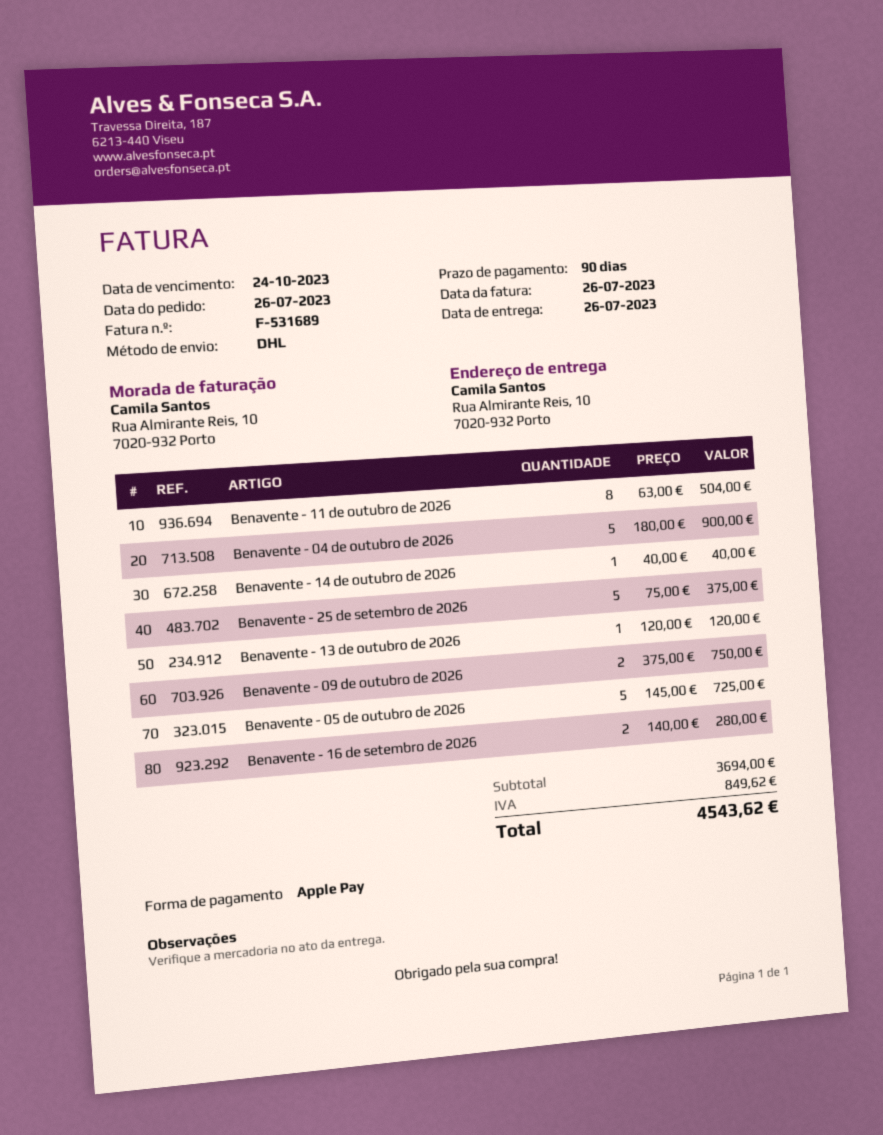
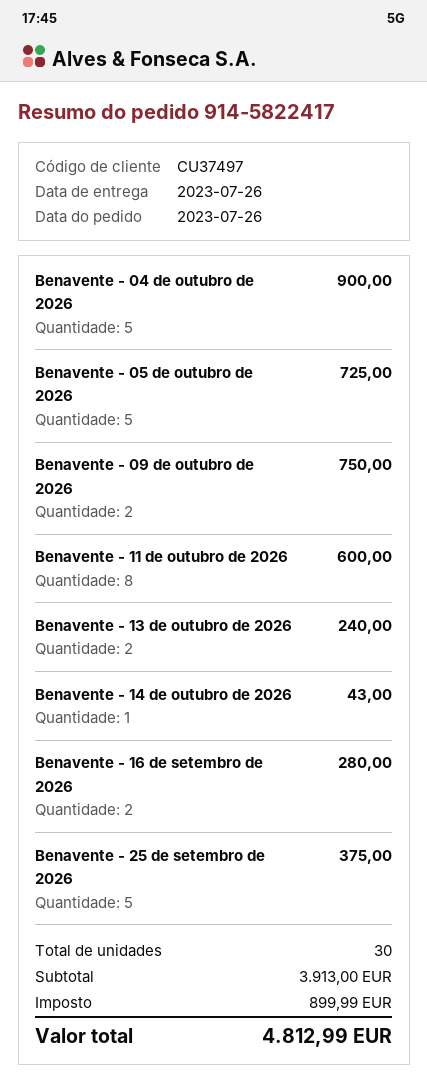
Benavente - 11 de outubro de 2026: 8 for 504.00 -> 8 for 600.00
Benavente - 14 de outubro de 2026: 1 for 40.00 -> 1 for 43.00
Benavente - 13 de outubro de 2026: 1 for 120.00 -> 2 for 240.00
subtotal: 3694.00 -> 3913.00
tax: 849.62 -> 899.99
total: 4543.62 -> 4812.99

